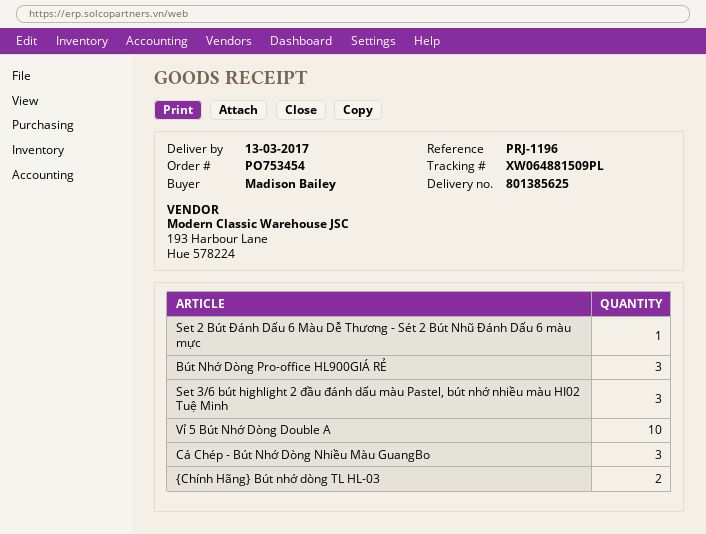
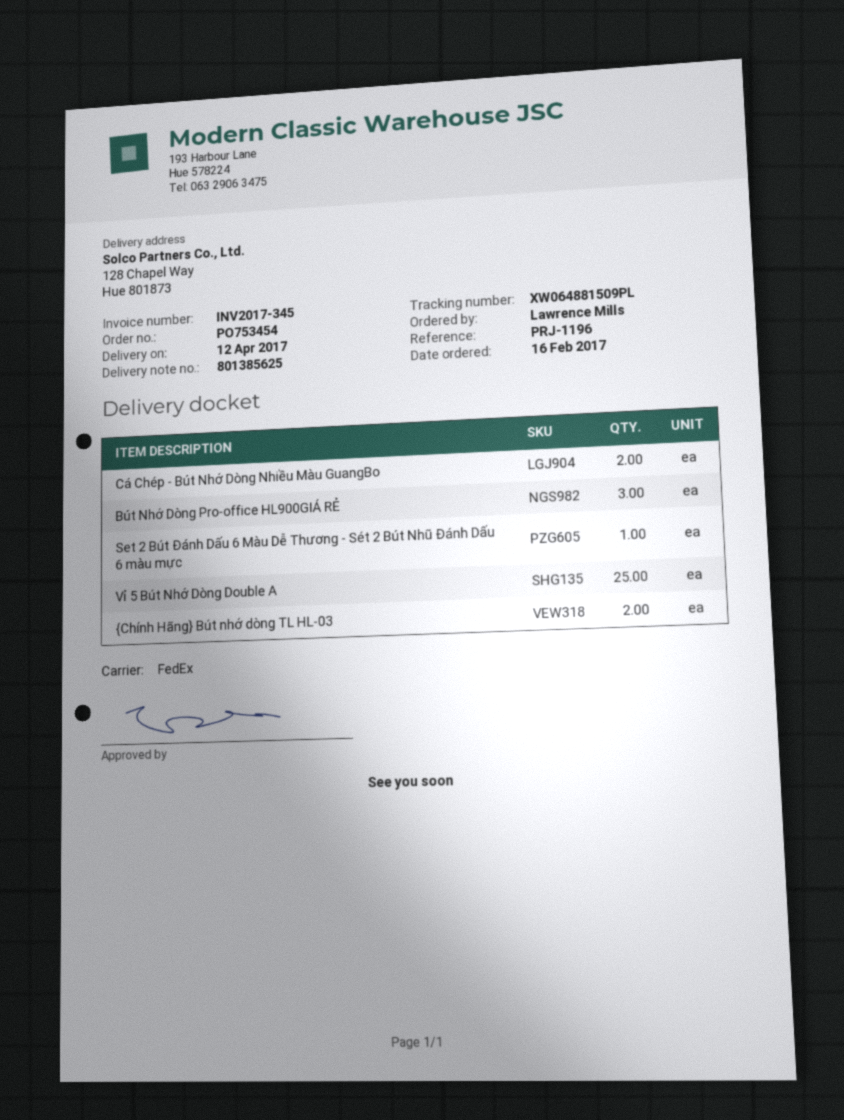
delivery date: 2017-03-13 -> 2017-04-12
ordered by: Madison Bailey -> Lawrence Mills
Set 3/6 bút highlight 2 đầu đánh dấu màu Pastel, bút nhớ nhiều màu HI02 Tuệ Minh: 3 -> none
Vỉ 5 Bút Nhớ Dòng Double A: 10 -> 25
Cá Chép - Bút Nhớ Dòng Nhiều Màu GuangBo: 3 -> 2

